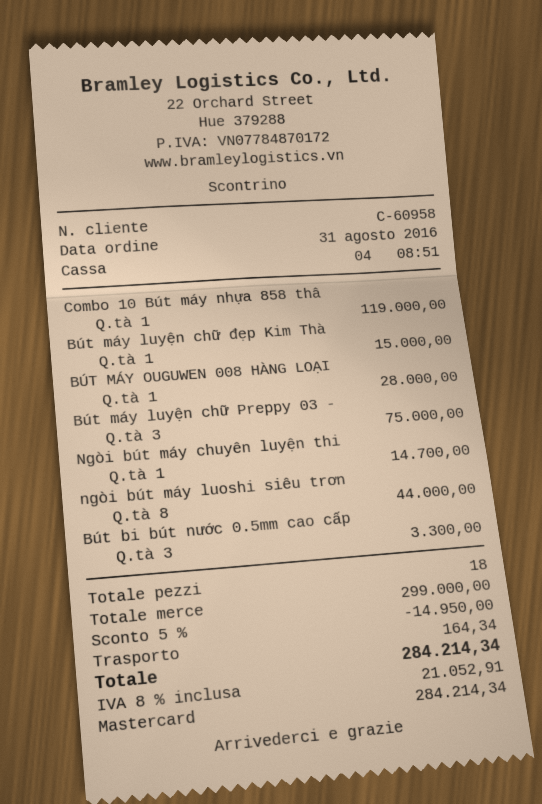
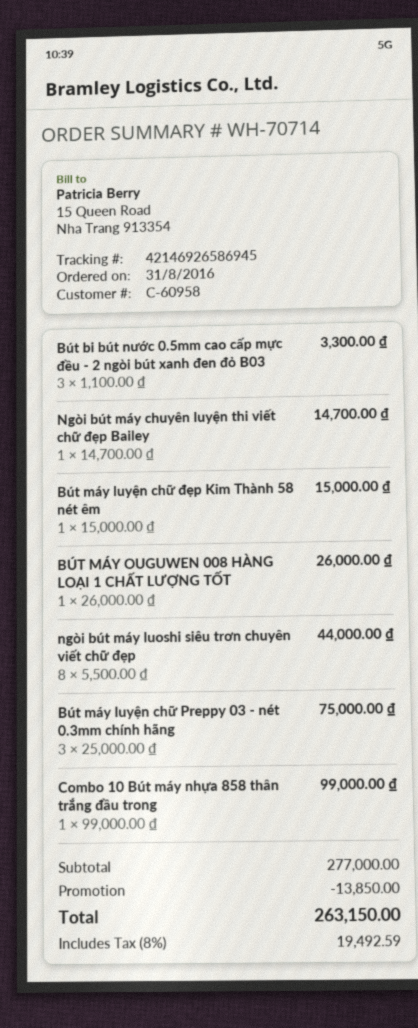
Combo 10 Bút máy nhựa 858 thâ: 1 for 119000.00 -> 1 for 99000.00
BÚT MÁY OUGUWEN 008 HÀNG LOẠI: 1 for 28000.00 -> 1 for 26000.00
subtotal: 299000.00 -> 277000.00
discount: 14950.00 -> 13850.00
shipping: 164.34 -> none
tax: 8% = 21052.91 -> 8% = 19492.59
total: 284214.34 -> 263150.00

